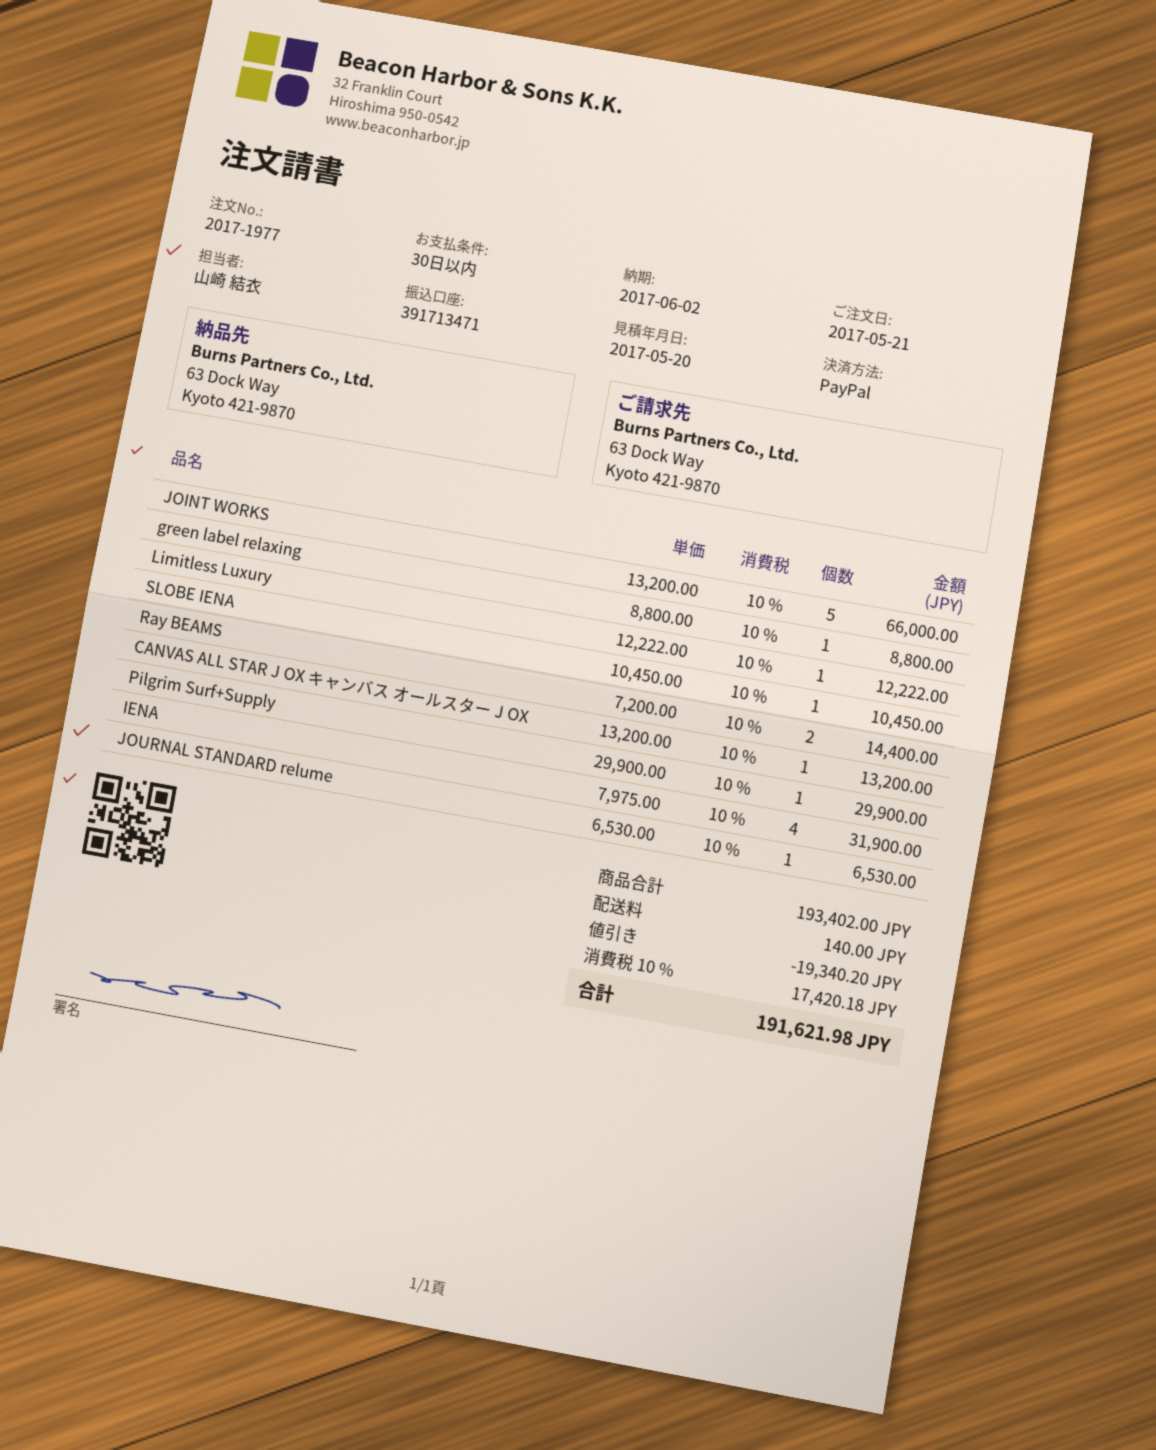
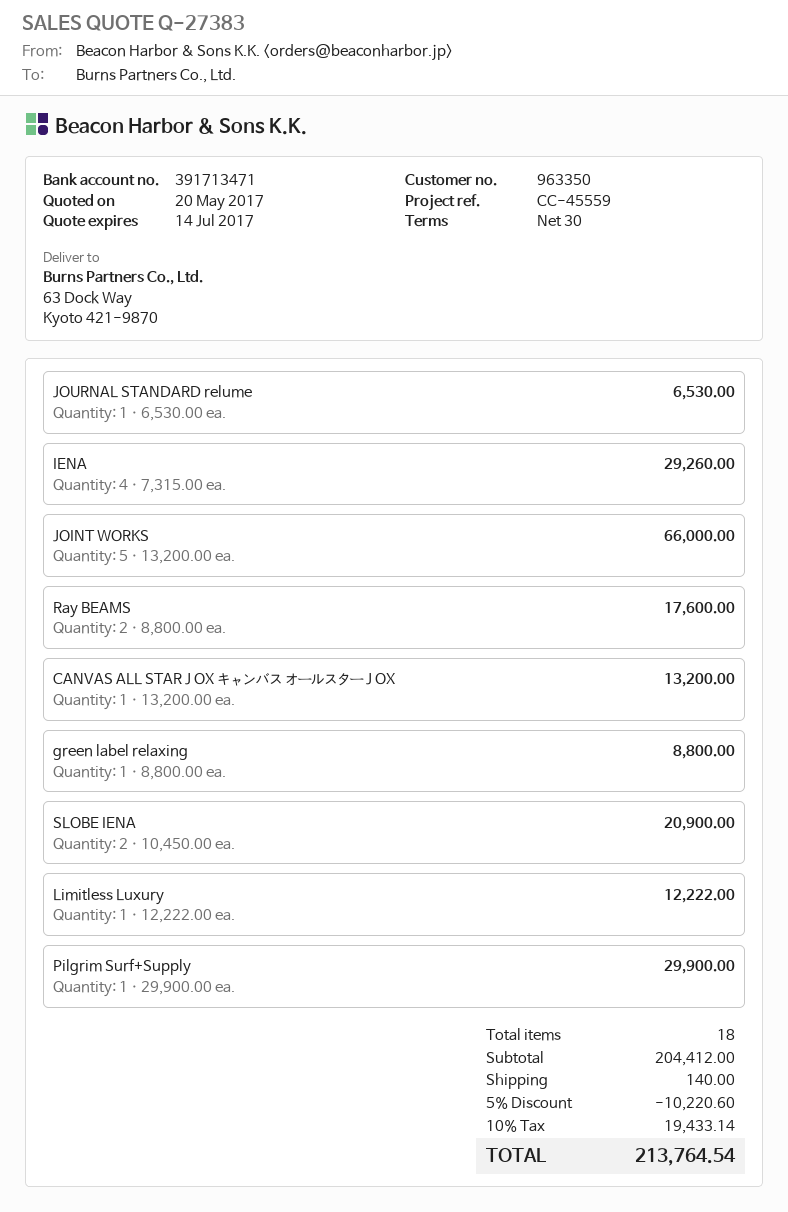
SLOBE IENA: 1 x 10450.00 = 10450.00 -> 2 x 10450.00 = 20900.00
Ray BEAMS: 2 x 7200.00 = 14400.00 -> 2 x 8800.00 = 17600.00
IENA: 4 x 7975.00 = 31900.00 -> 4 x 7315.00 = 29260.00
subtotal: 193402.00 -> 204412.00
discount: 19340.20 -> 10220.60
tax: 10% = 17420.18 -> 10% = 19433.14
total: 191621.98 -> 213764.54

